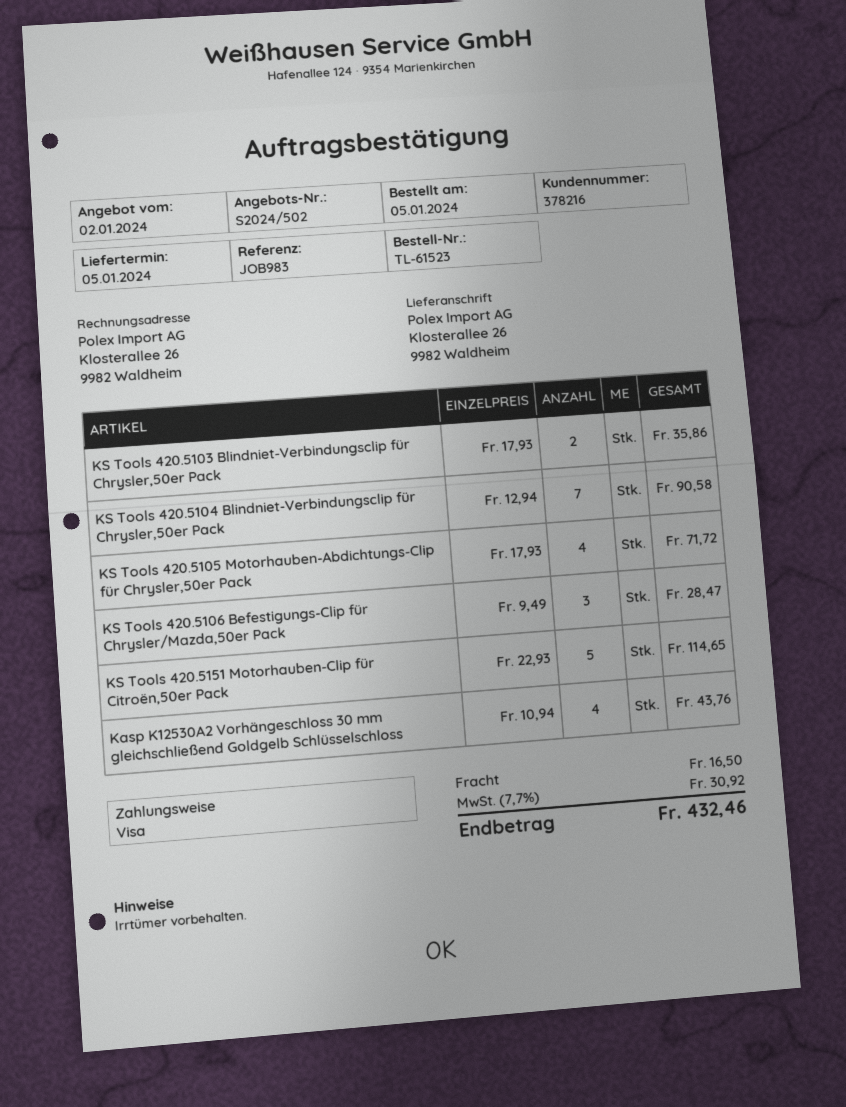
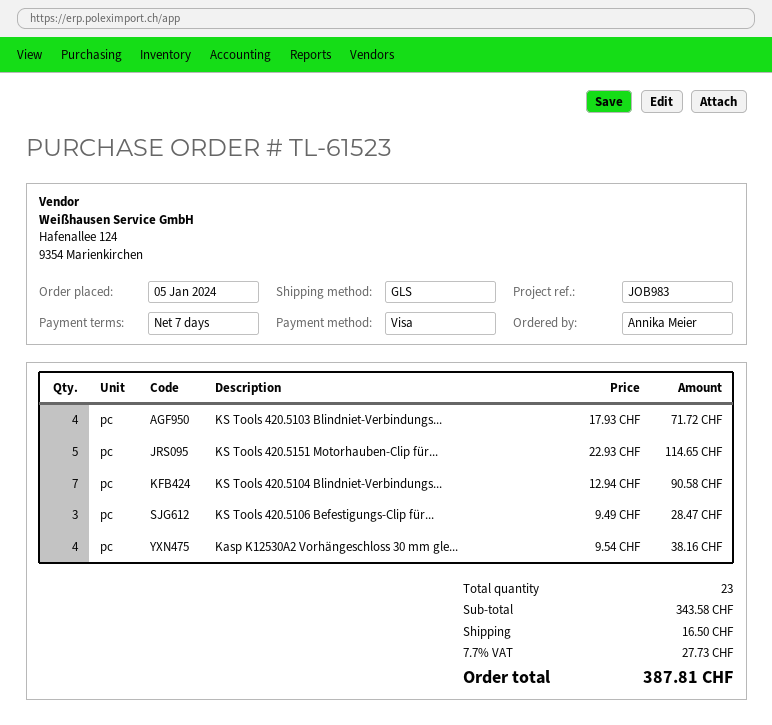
KS Tools 420.5103 Blindniet-Verbindungsclip für Chrysler,50er Pack: 2 x 17.93 = 35.86 -> 4 x 17.93 = 71.72
KS Tools 420.5105 Motorhauben-Abdichtungs-Clip für Chrysler,50er Pack: 4 x 17.93 = 71.72 -> none
Kasp K12530A2 Vorhängeschloss 30 mm gleichschließend Goldgelb Schlüsselschloss: 4 x 10.94 = 43.76 -> 4 x 9.54 = 38.16
tax: 7.7% = 30.92 -> 7.7% = 27.73
total: 432.46 -> 387.81

